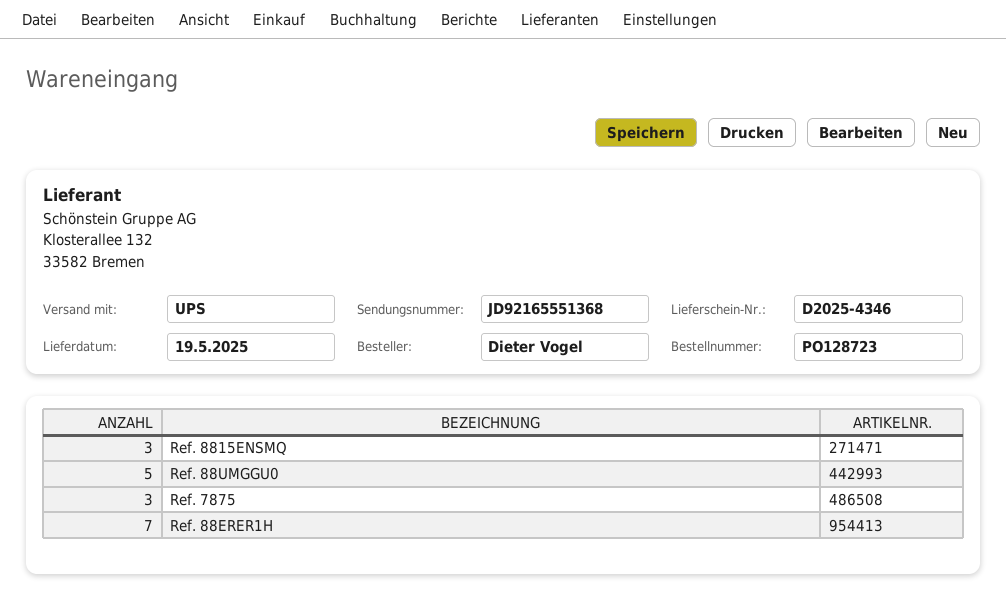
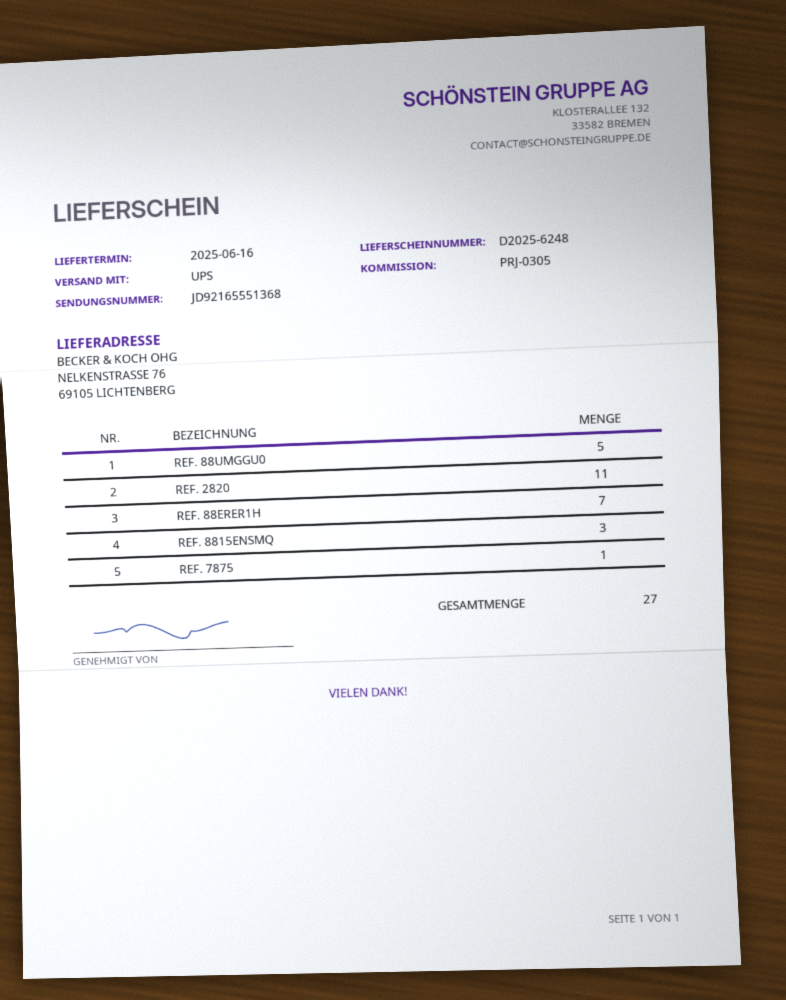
delivery note number: D2025-4346 -> D2025-6248
delivery date: 2025-05-19 -> 2025-06-16
Ref. 7875: 3 -> 1
REF. 2820: none -> 11

